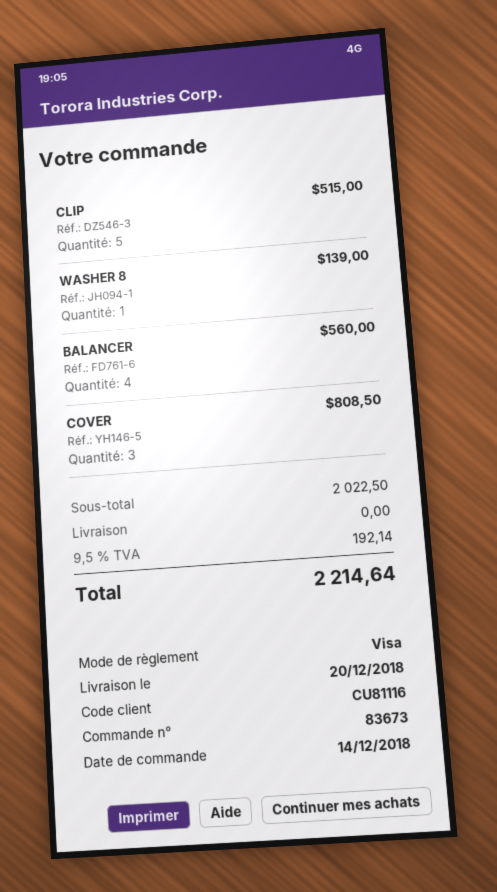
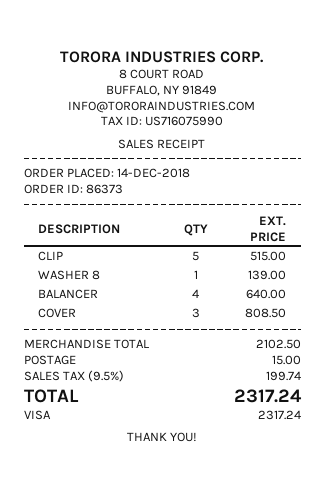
order number: 83673 -> 86373
BALANCER: 4 for 560.00 -> 4 for 640.00
subtotal: 2022.50 -> 2102.50
shipping: 0.00 -> 15.00
tax: 9.5% = 192.14 -> 9.5% = 199.74
total: 2214.64 -> 2317.24

